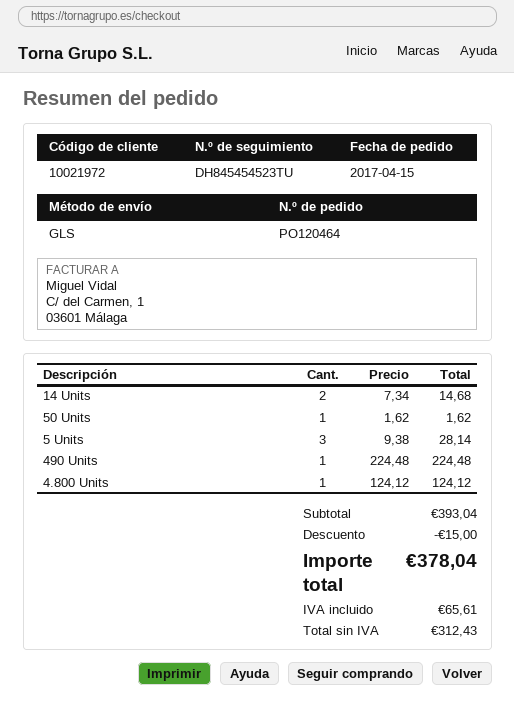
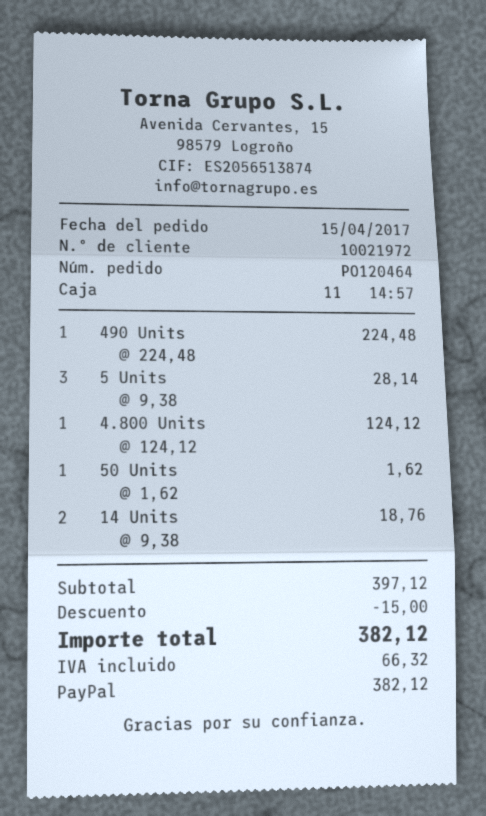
14 Units: 2 x 7.34 = 14.68 -> 2 x 9.38 = 18.76
subtotal: 393.04 -> 397.12
tax: 65.61 -> 66.32
total: 378.04 -> 382.12

